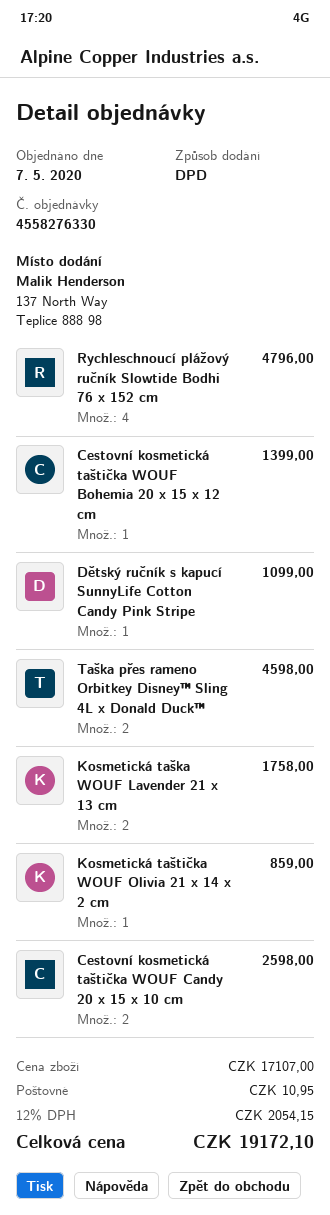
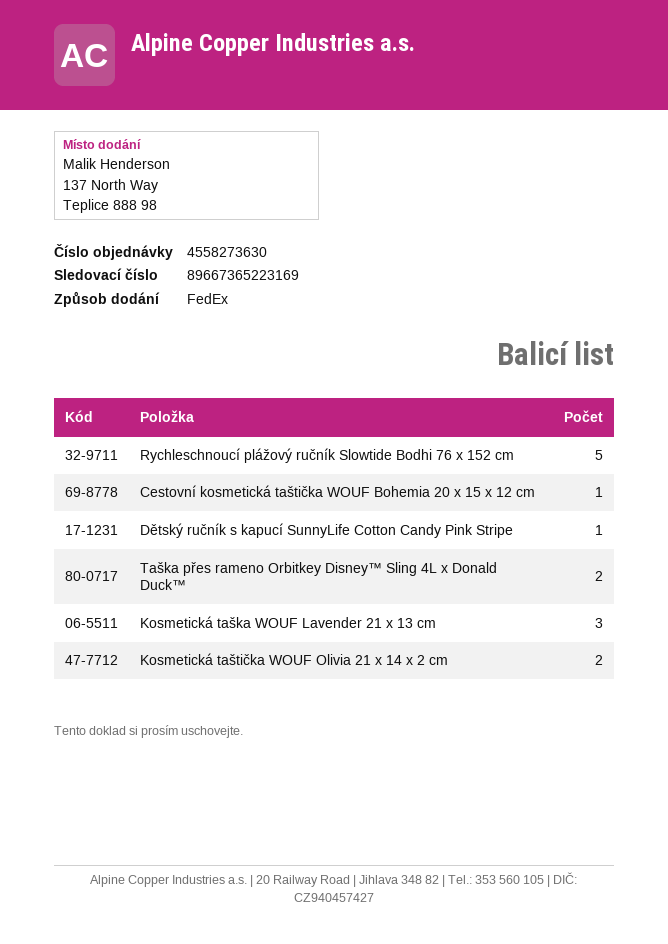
order number: 4558276330 -> 4558273630
shipping method: DPD -> FedEx
Rychleschnoucí plážový ručník Slowtide Bodhi 76 x 152 cm: 4 -> 5
Kosmetická taška WOUF Lavender 21 x 13 cm: 2 -> 3
Kosmetická taštička WOUF Olivia 21 x 14 x 2 cm: 1 -> 2
Cestovní kosmetická taštička WOUF Candy 20 x 15 x 10 cm: 2 -> none

